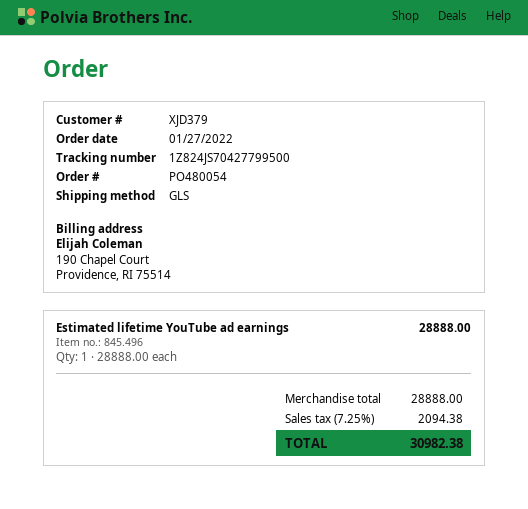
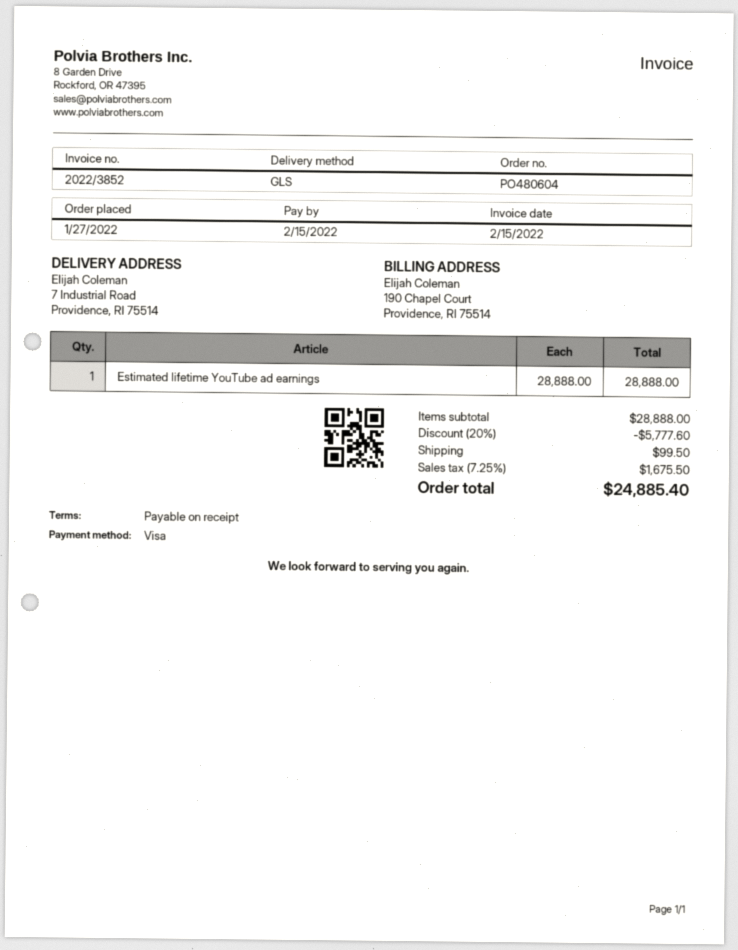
order number: PO480054 -> PO480604
discount: none -> 20% = 5777.60
shipping: none -> 99.50
tax: 7.25% = 2094.38 -> 7.25% = 1675.50
total: 30982.38 -> 24885.40

